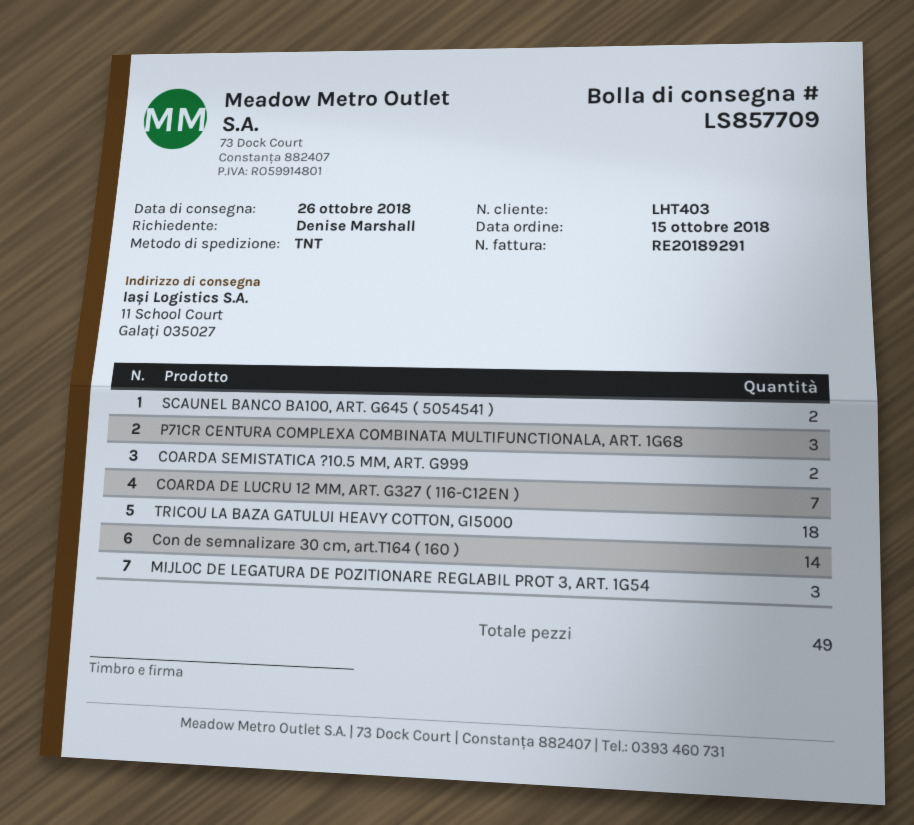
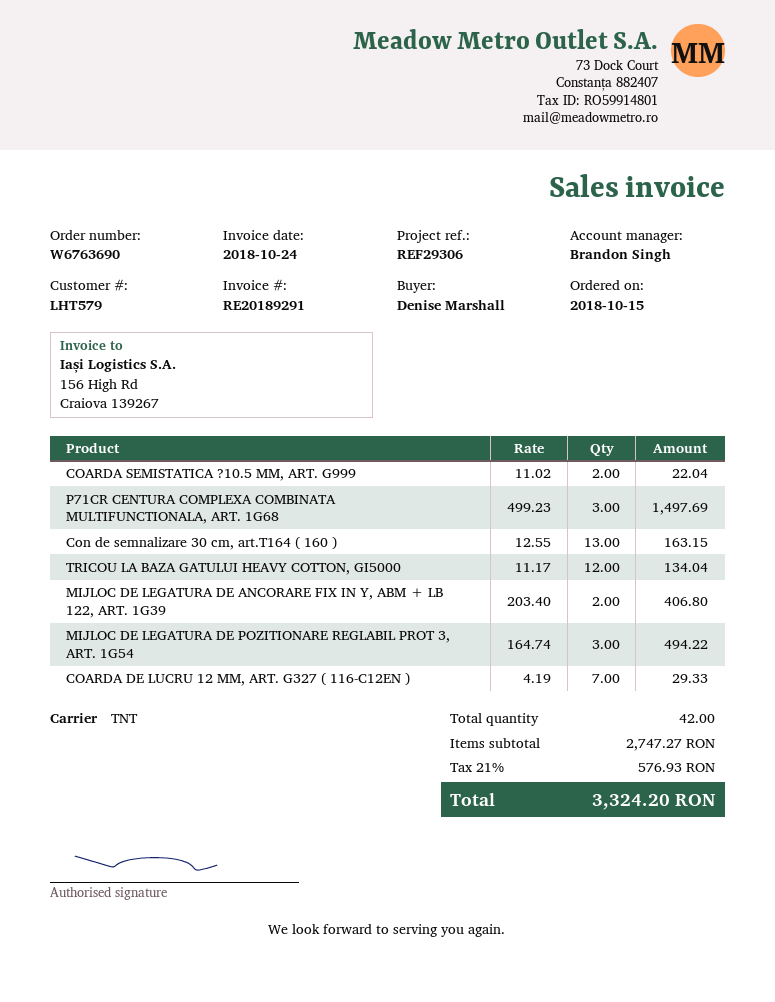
customer number: LHT403 -> LHT579
SCAUNEL BANCO BA100, ART. G645 ( 5054541 ): 2 -> none
TRICOU LA BAZA GATULUI HEAVY COTTON, GI5000: 18 -> 12
Con de semnalizare 30 cm, art.T164 ( 160 ): 14 -> 13
MIJLOC DE LEGATURA DE ANCORARE FIX IN Y, ABM + LB 122, ART. 1G39: none -> 2
total quantity: 49 -> 42

